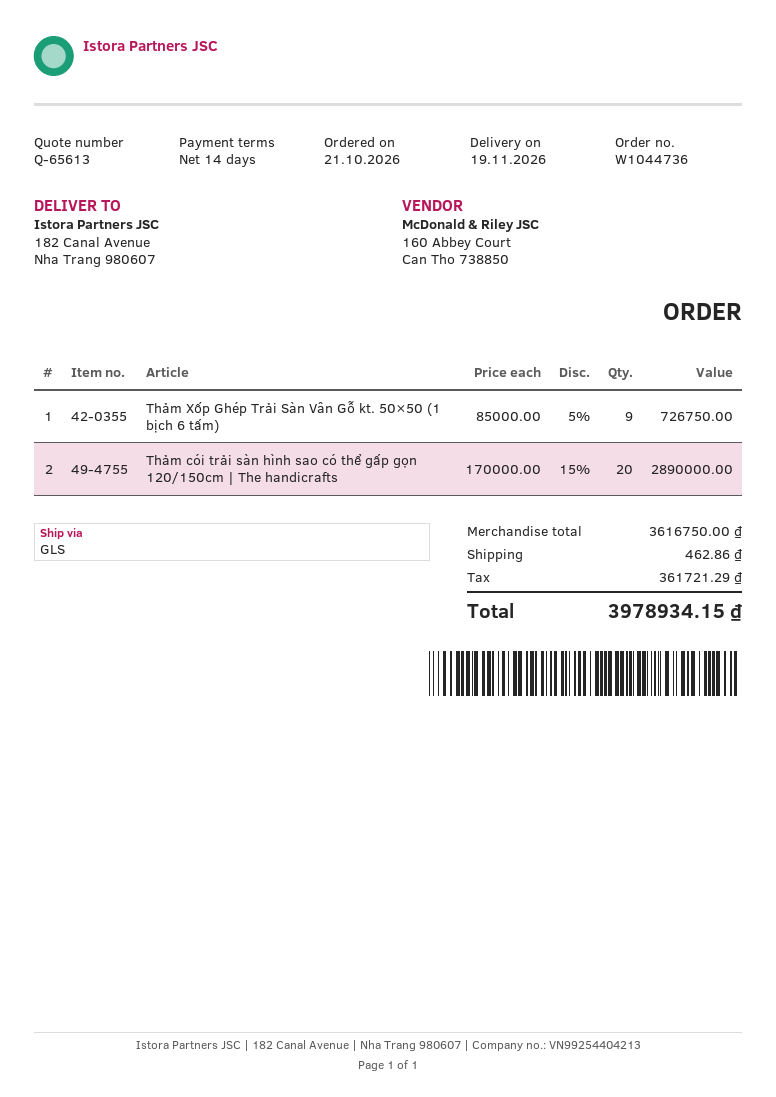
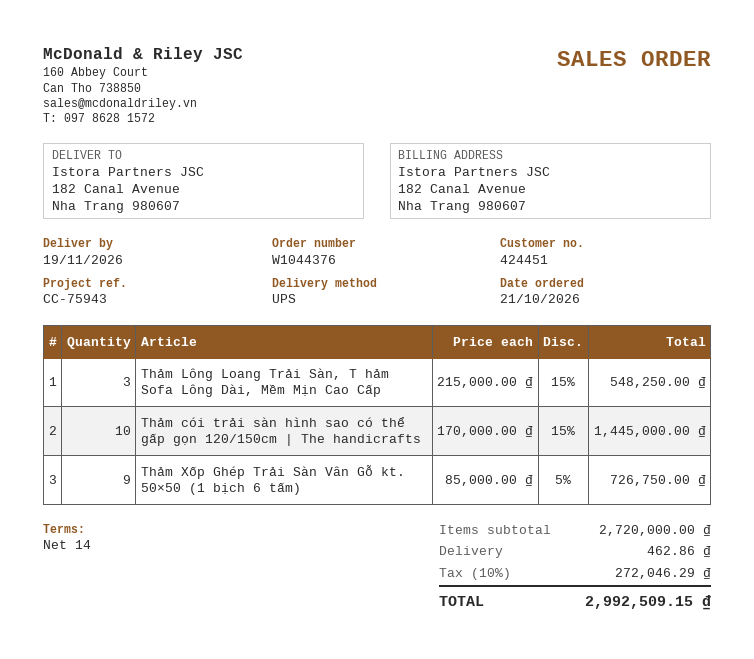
order number: W1044736 -> W1044376
shipping method: GLS -> UPS
Thảm cói trải sàn hình sao có thể gấp gọn 120/150cm | The handicrafts: 20 x 170000.00 - 15% = 2890000.00 -> 10 x 170000.00 - 15% = 1445000.00
Thảm Lông Loang Trải Sàn, T hảm Sofa Lông Dài, Mềm Mịn Cao Cấp: none -> 3 x 215000.00 - 15% = 548250.00
subtotal: 3616750.00 -> 2720000.00
tax: 361721.29 -> 272046.29
total: 3978934.15 -> 2992509.15

